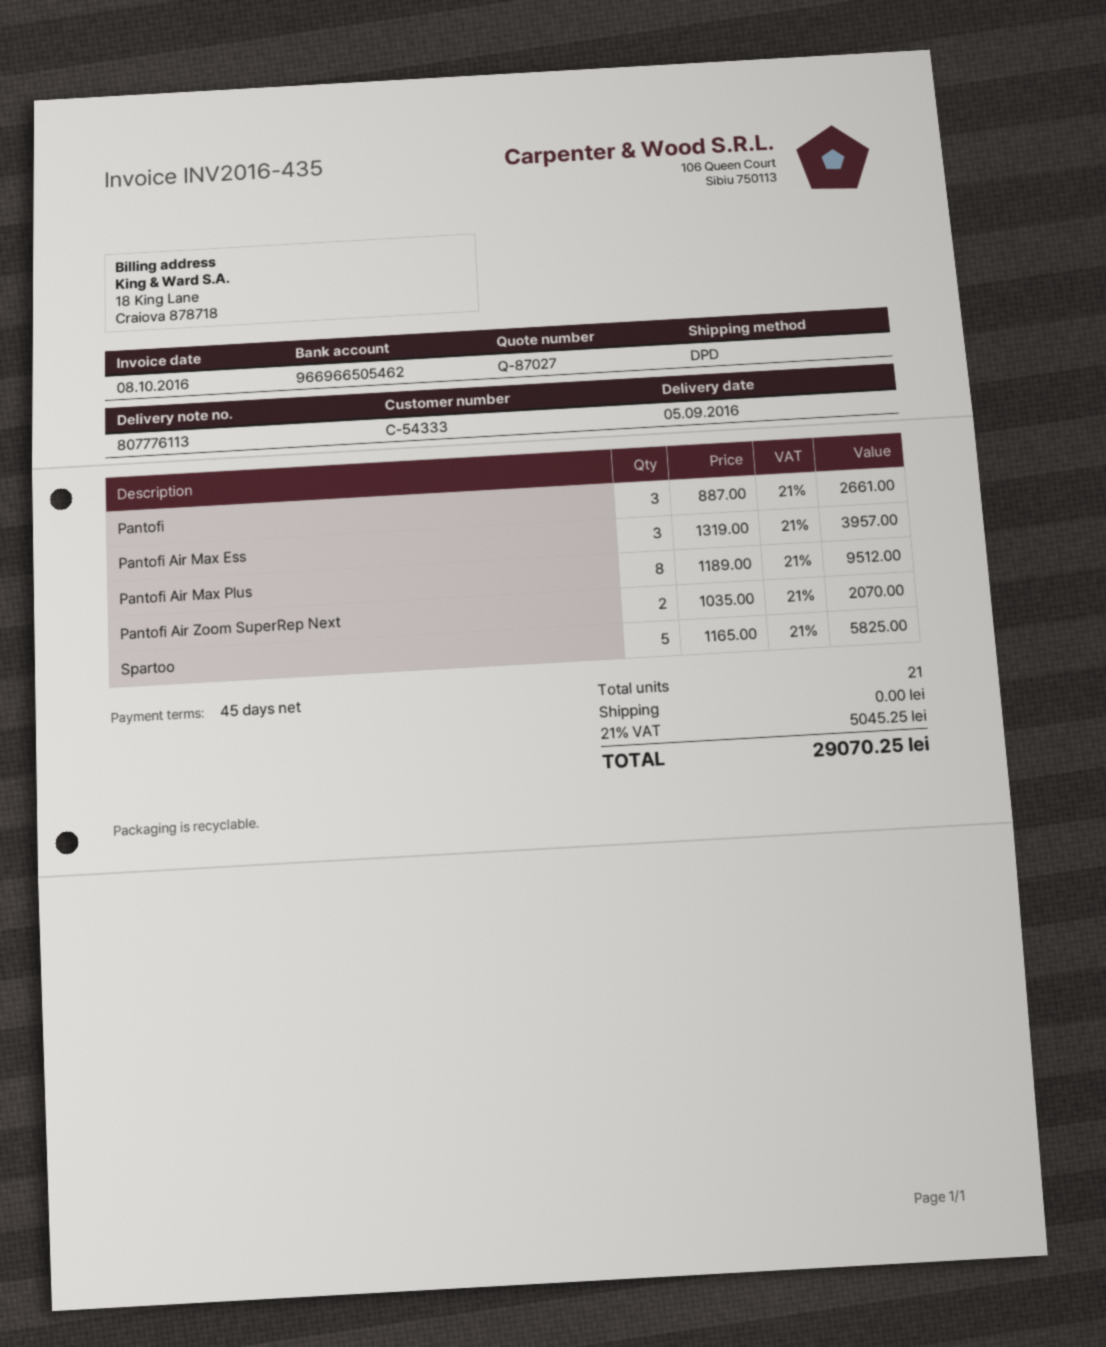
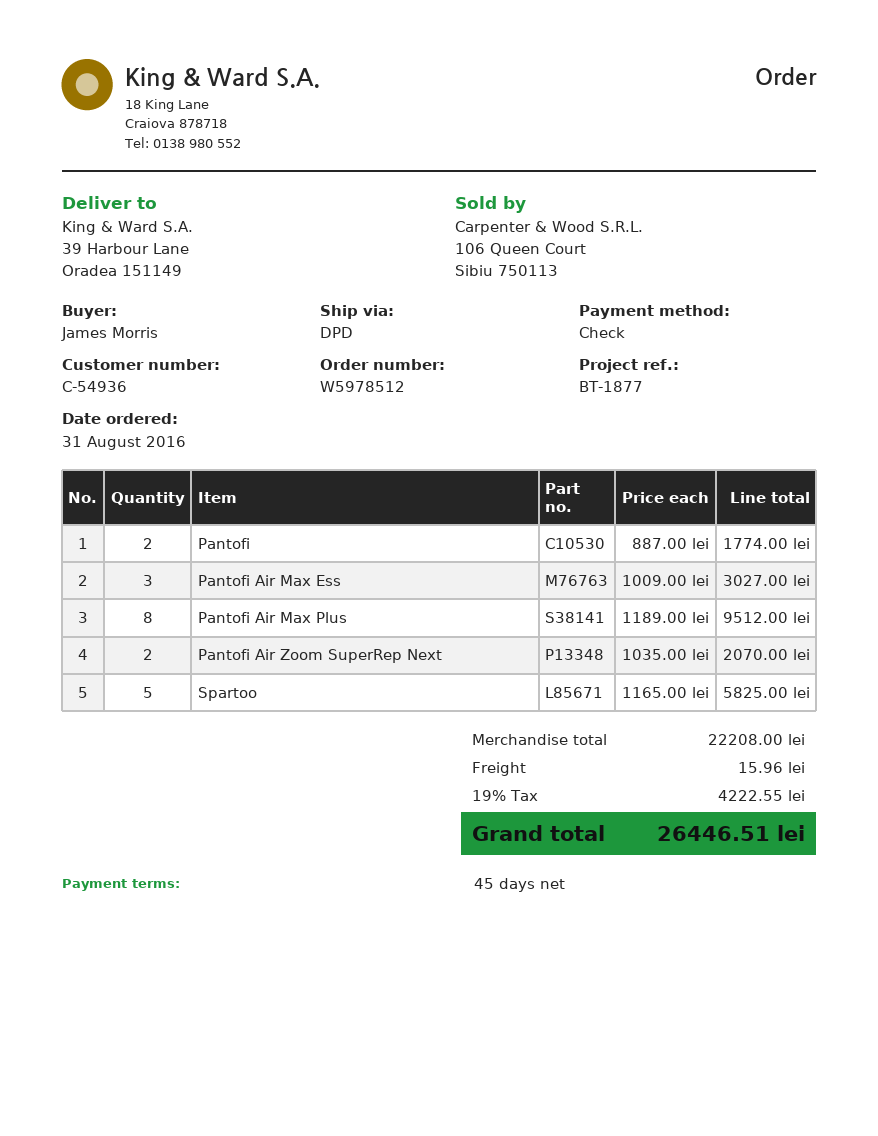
customer number: C-54333 -> C-54936
Pantofi: 3 x 887.00 = 2661.00 -> 2 x 887.00 = 1774.00
Pantofi Air Max Ess: 3 x 1319.00 = 3957.00 -> 3 x 1009.00 = 3027.00
shipping: 0.00 -> 15.96
tax: 21% = 5045.25 -> 19% = 4222.55
total: 29070.25 -> 26446.51

